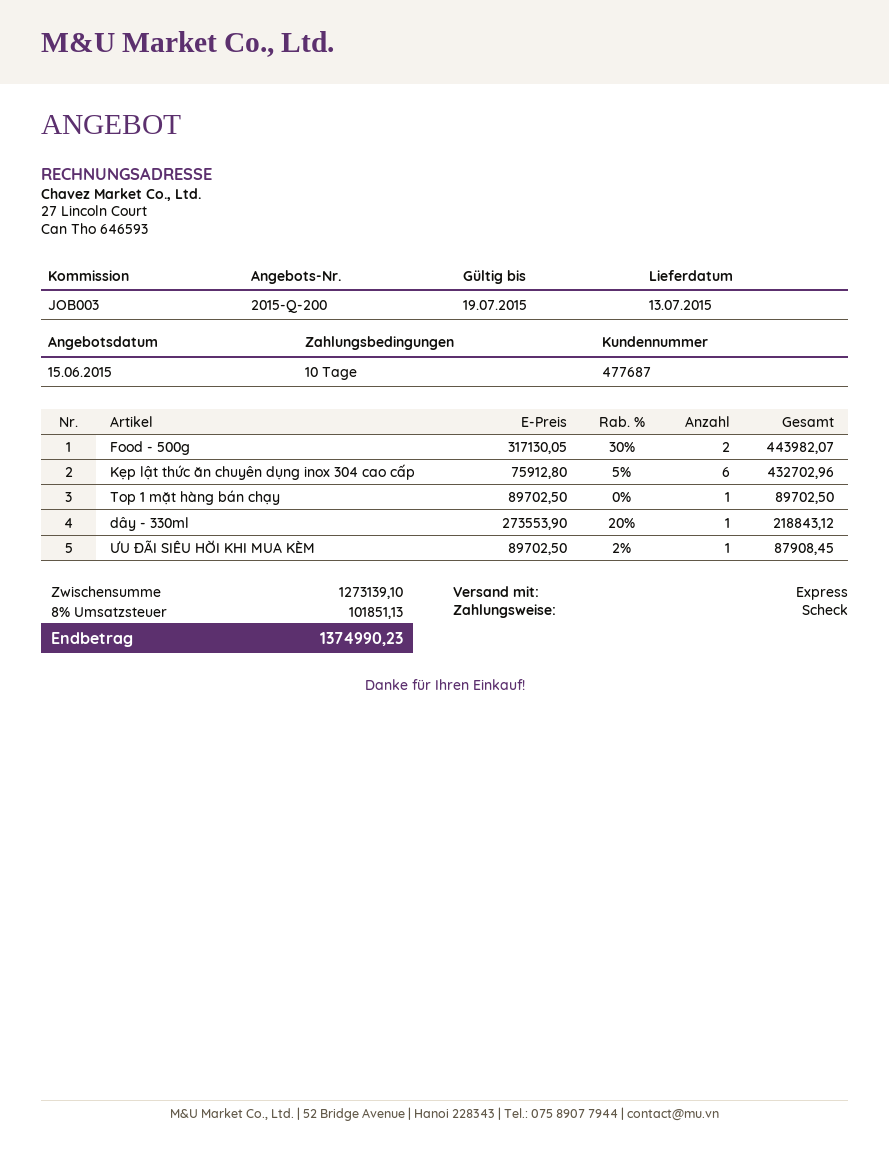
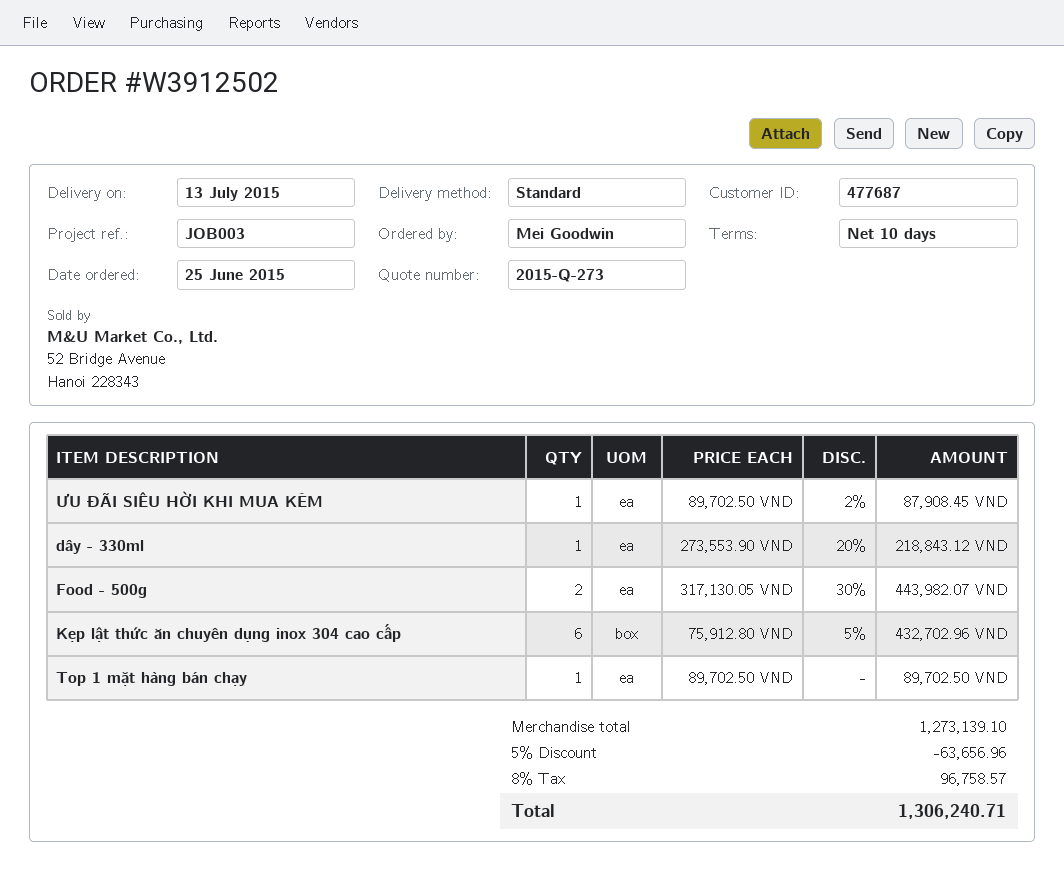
quote number: 2015-Q-200 -> 2015-Q-273
shipping method: express -> standard
discount: none -> 5% = 63656.96
tax: 8% = 101851.13 -> 8% = 96758.57
total: 1374990.23 -> 1306240.71

